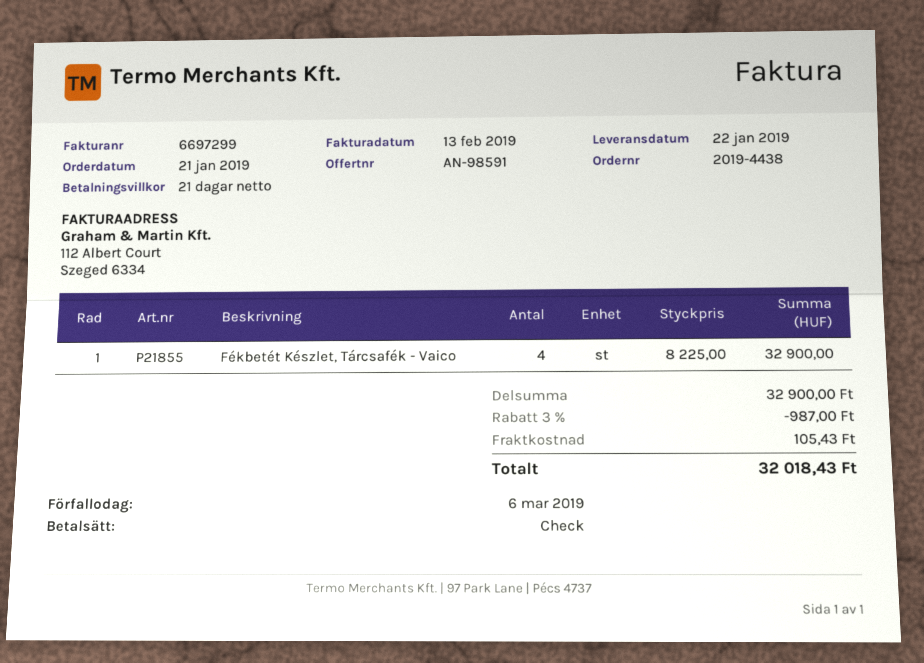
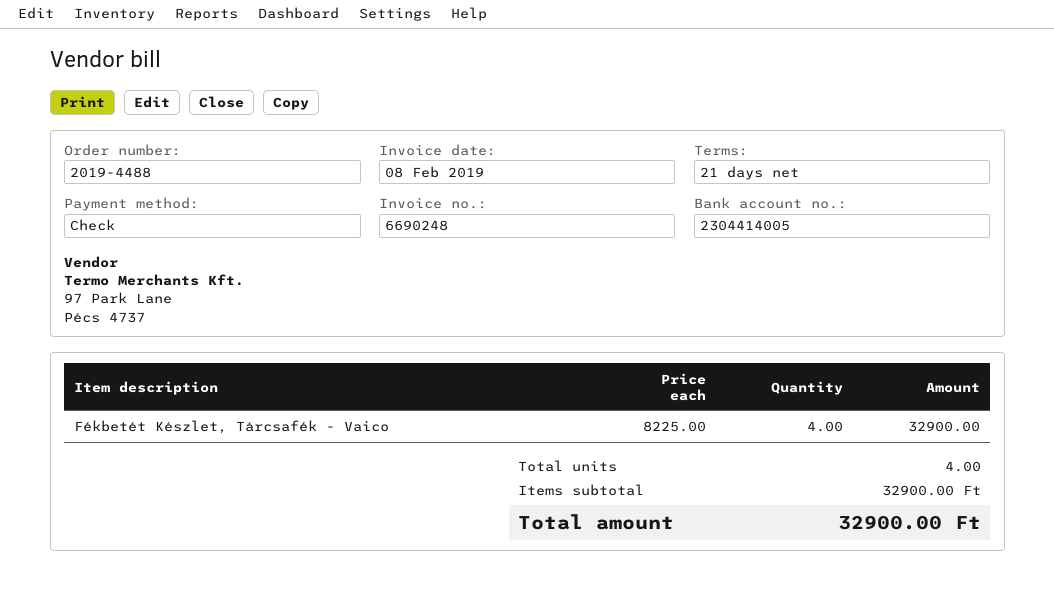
order number: 2019-4438 -> 2019-4488
invoice number: 6697299 -> 6690248
invoice date: 2019-02-13 -> 2019-02-08
discount: 3% = 987.00 -> none
shipping: 105.43 -> none
total: 32018.43 -> 32900.00

